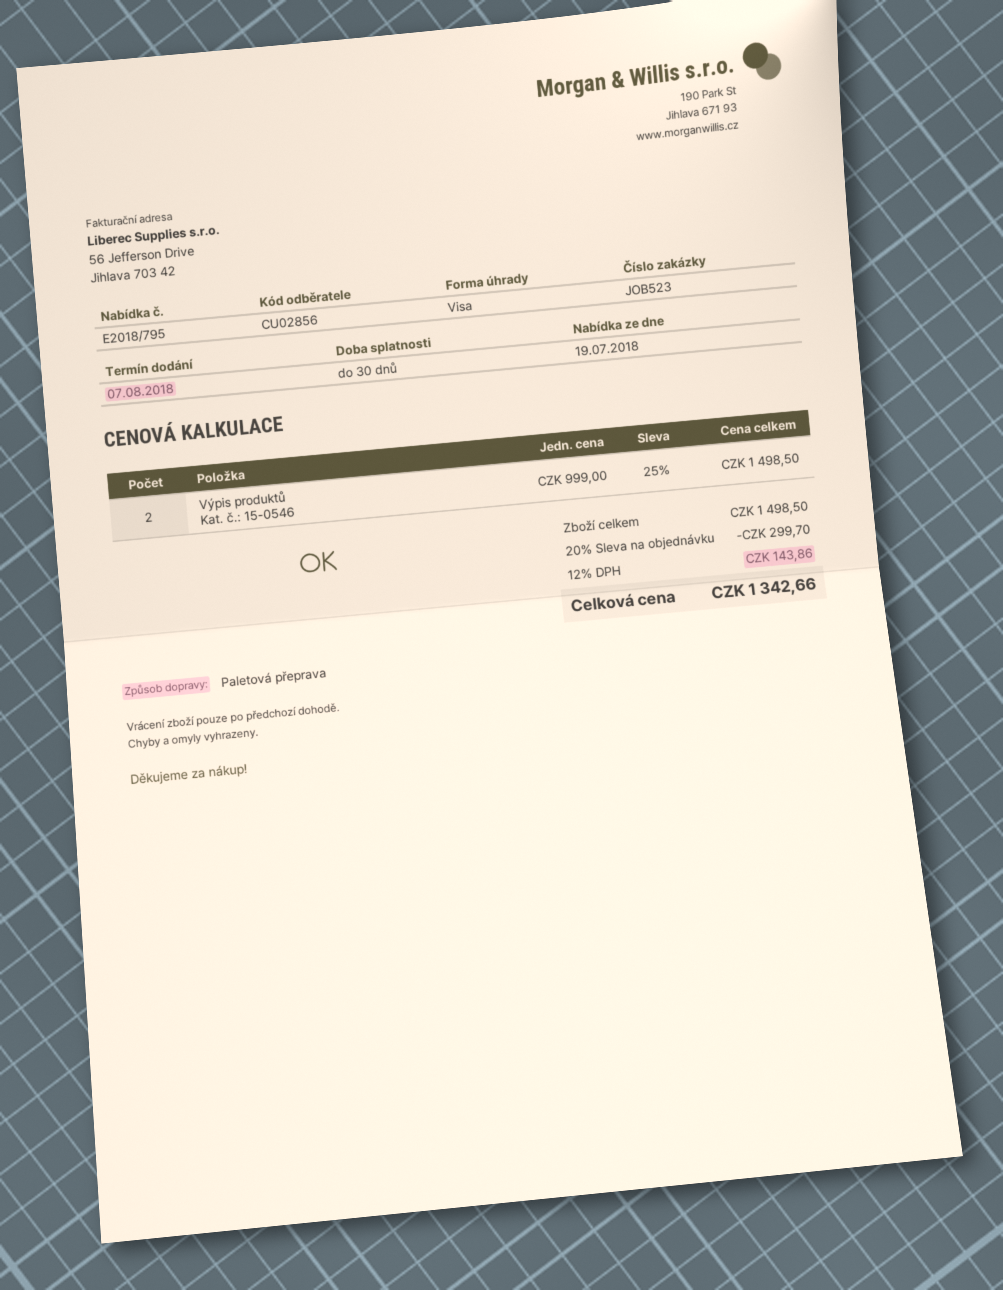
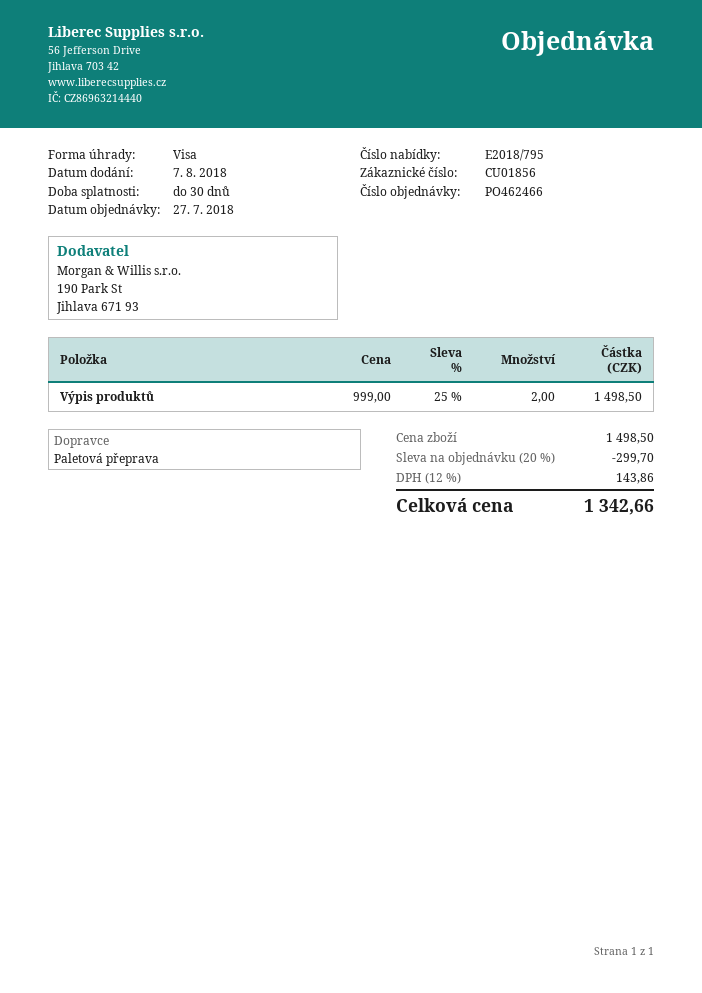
customer number: CU02856 -> CU01856

